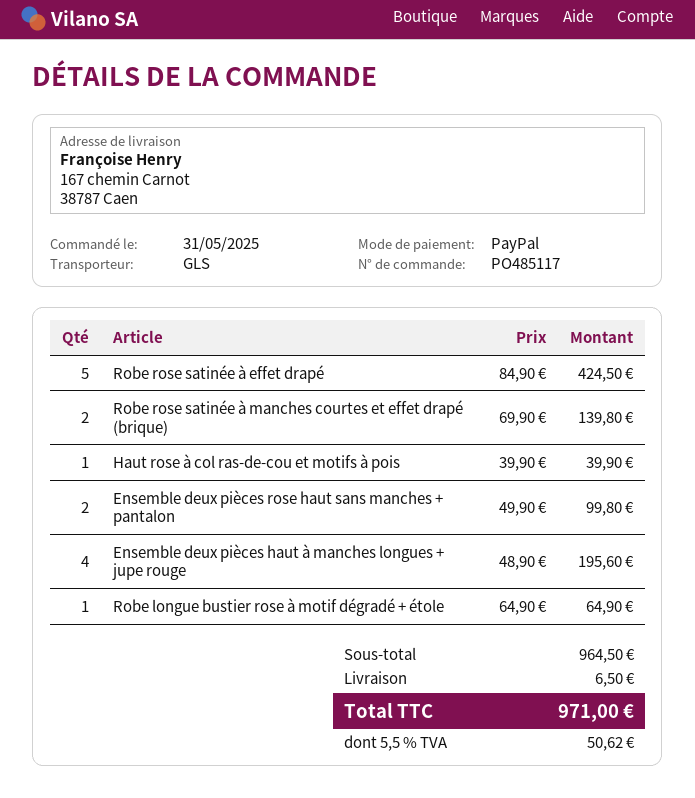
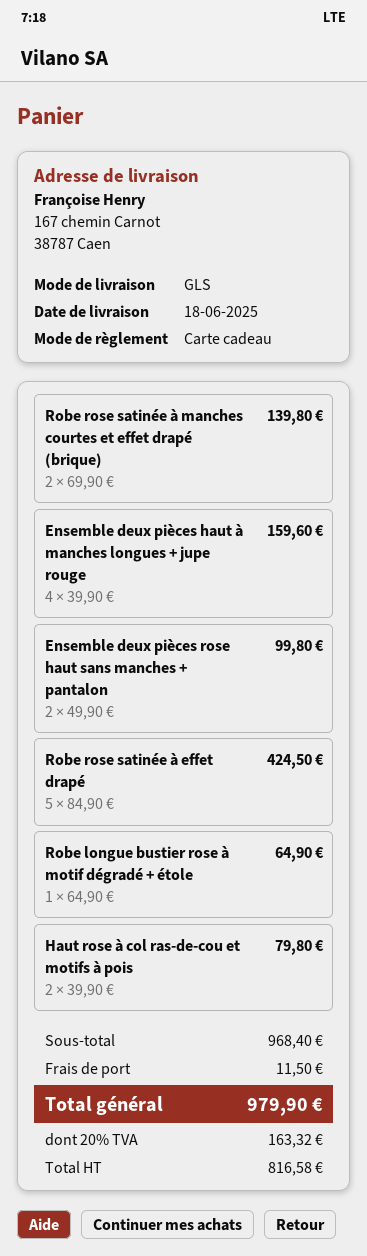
payment method: PayPal -> gift card
Haut rose à col ras-de-cou et motifs à pois: 1 x 39.90 = 39.90 -> 2 x 39.90 = 79.80
Ensemble deux pièces haut à manches longues + jupe rouge: 4 x 48.90 = 195.60 -> 4 x 39.90 = 159.60
subtotal: 964.50 -> 968.40
shipping: 6.50 -> 11.50
tax: 5.5% = 50.62 -> 20% = 163.32
total: 971.00 -> 979.90

